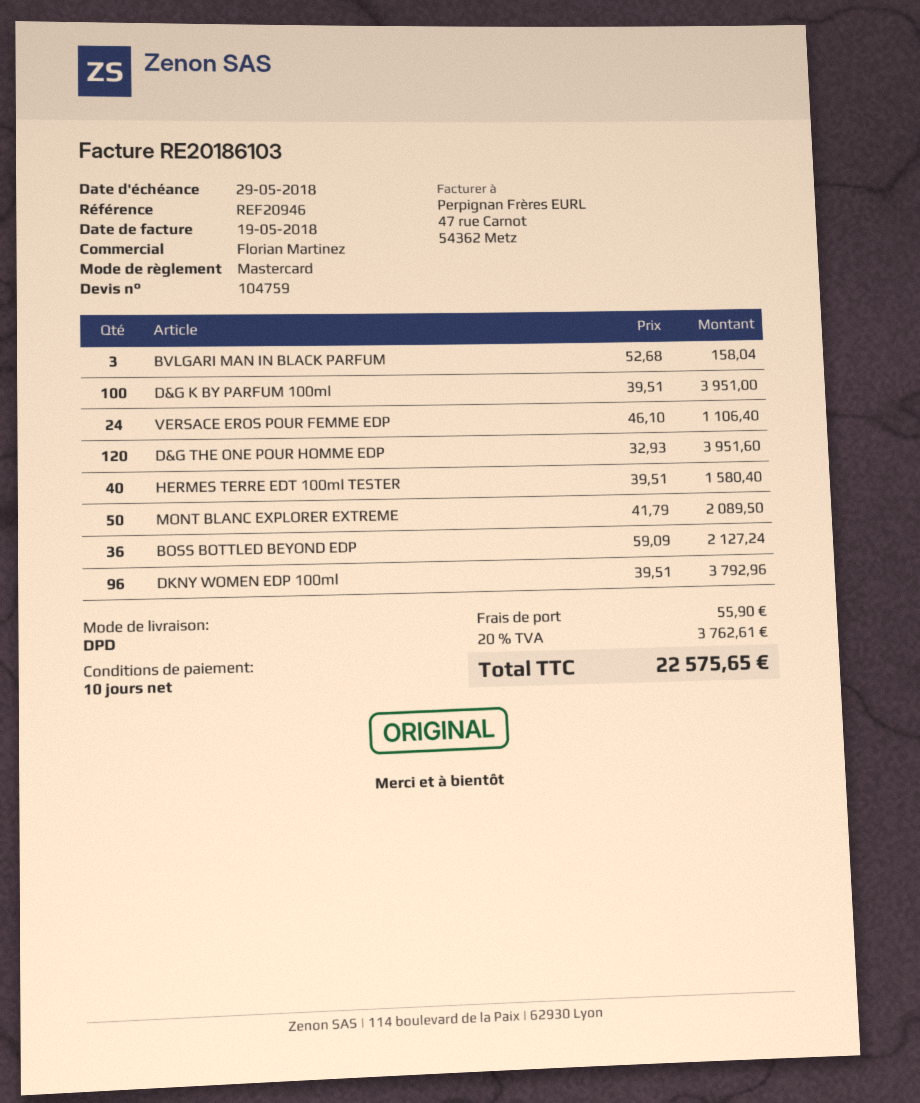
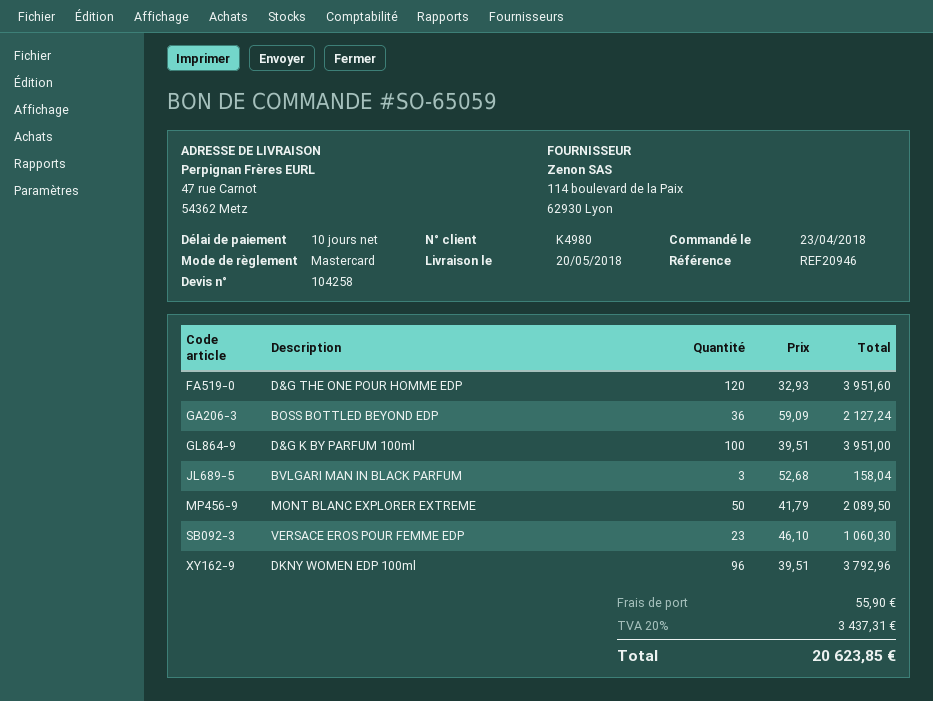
quote number: 104759 -> 104258
VERSACE EROS POUR FEMME EDP: 24 x 46.10 = 1106.40 -> 23 x 46.10 = 1060.30
HERMES TERRE EDT 100ml TESTER: 40 x 39.51 = 1580.40 -> none
tax: 20% = 3762.61 -> 20% = 3437.31
total: 22575.65 -> 20623.85

